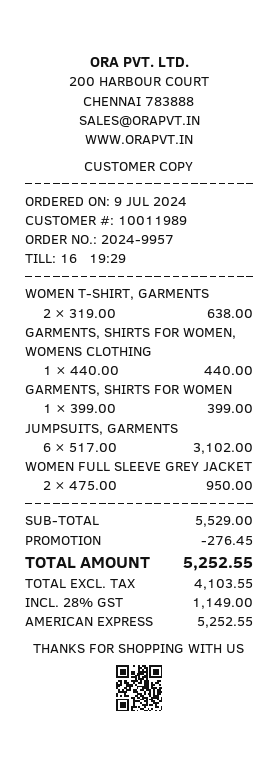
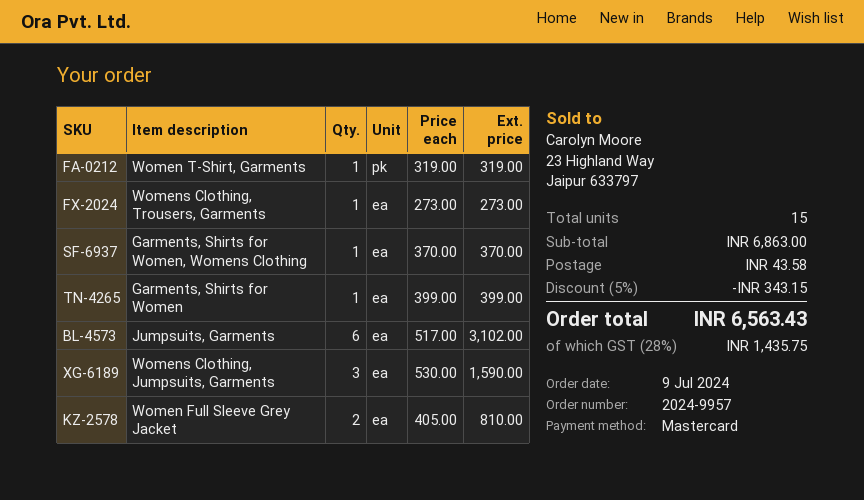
payment method: American Express -> Mastercard
WOMEN T-SHIRT, GARMENTS: 2 x 319.00 = 638.00 -> 1 x 319.00 = 319.00
GARMENTS, SHIRTS FOR WOMEN, WOMENS CLOTHING: 1 x 440.00 = 440.00 -> 1 x 370.00 = 370.00
WOMEN FULL SLEEVE GREY JACKET: 2 x 475.00 = 950.00 -> 2 x 405.00 = 810.00
Womens Clothing, Trousers, Garments: none -> 1 x 273.00 = 273.00
Womens Clothing, Jumpsuits, Garments: none -> 3 x 530.00 = 1590.00
subtotal: 5529.00 -> 6863.00
discount: 276.45 -> 343.15
shipping: none -> 43.58
tax: 28% = 1149.00 -> 28% = 1435.75
total: 5252.55 -> 6563.43

